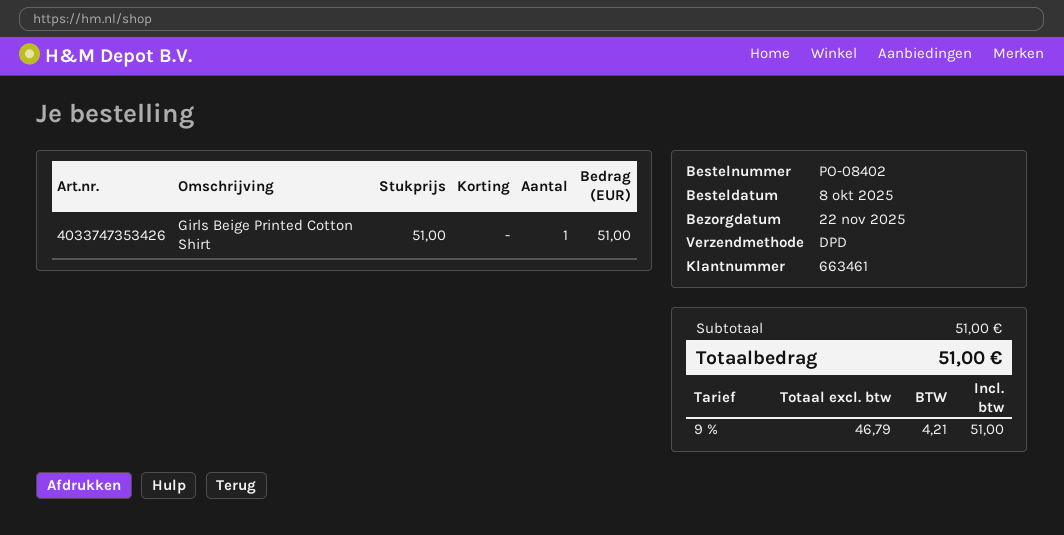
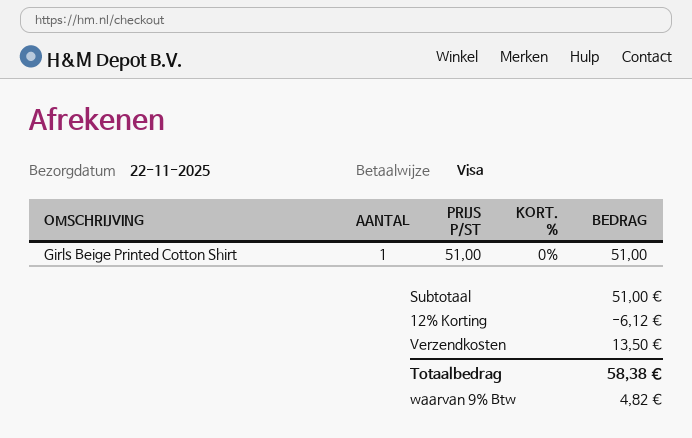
discount: none -> 12% = 6.12
shipping: none -> 13.50
tax: 9% = 4.21 -> 9% = 4.82
total: 51.00 -> 58.38

